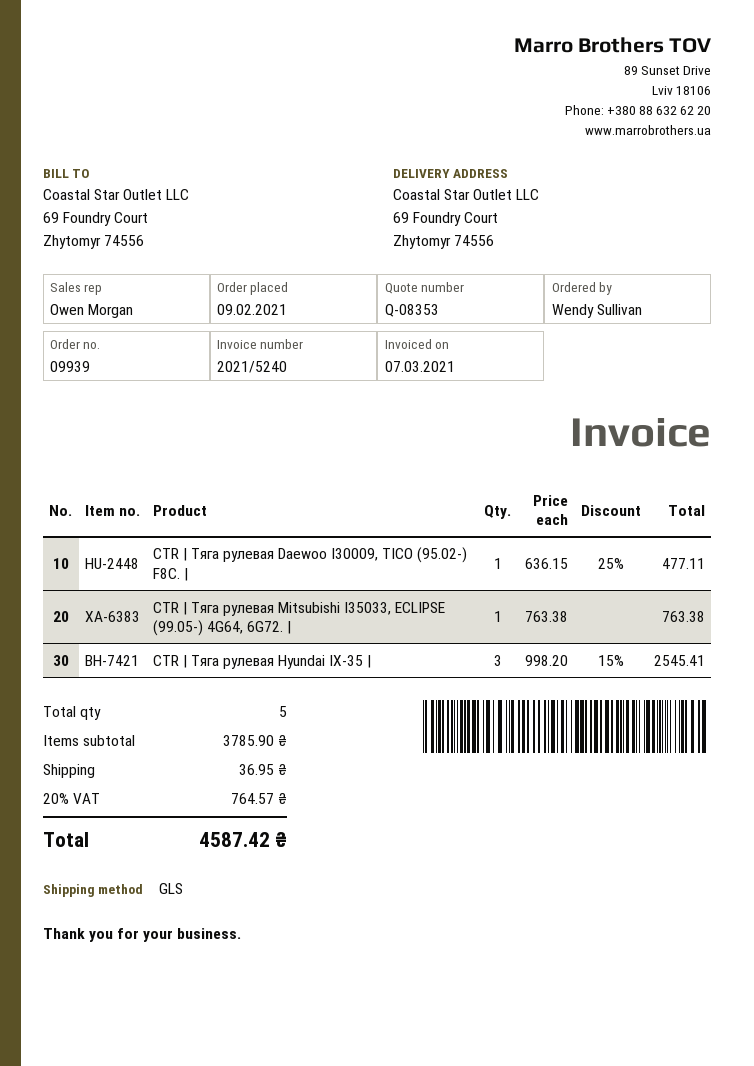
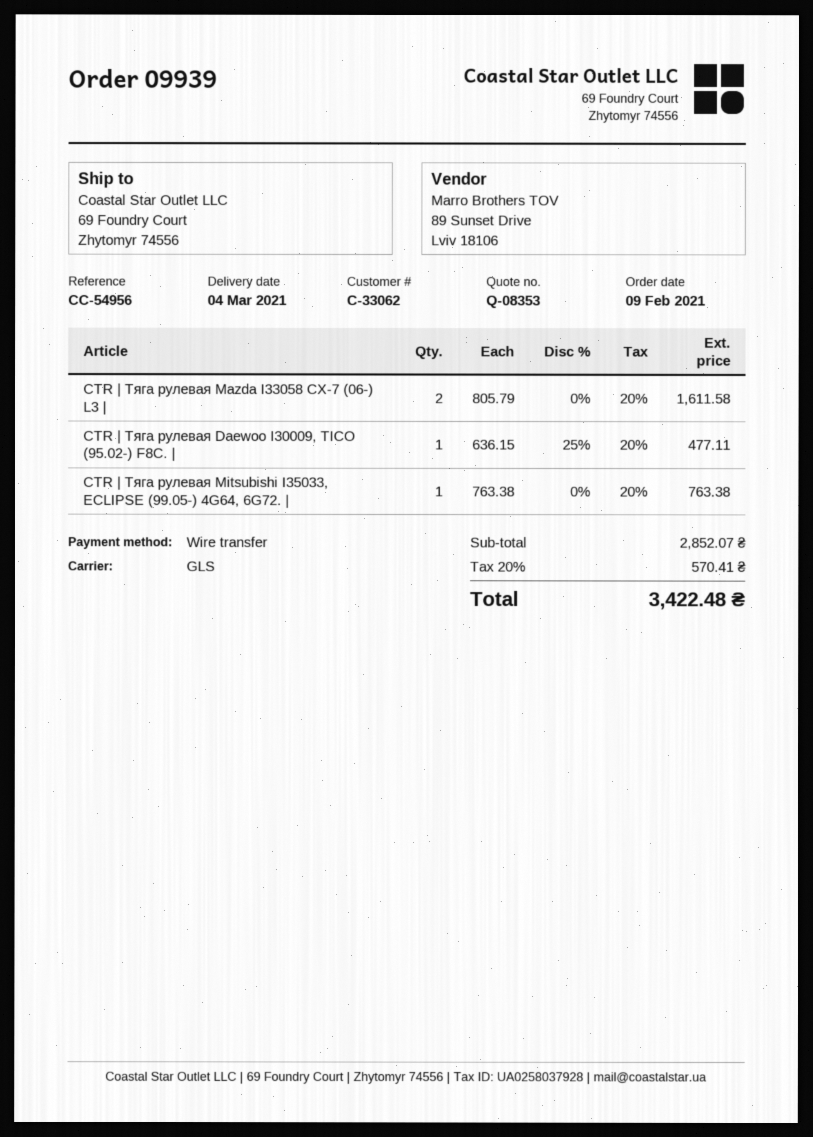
CTR | Тяга рулевая Hyundai IX-35 |: 3 x 998.20 - 15% = 2545.41 -> none
CTR | Тяга рулевая Mazda I33058 CX-7 (06-) L3 |: none -> 2 x 805.79 = 1611.58
subtotal: 3785.90 -> 2852.07
shipping: 36.95 -> none
tax: 20% = 764.57 -> 20% = 570.41
total: 4587.42 -> 3422.48

